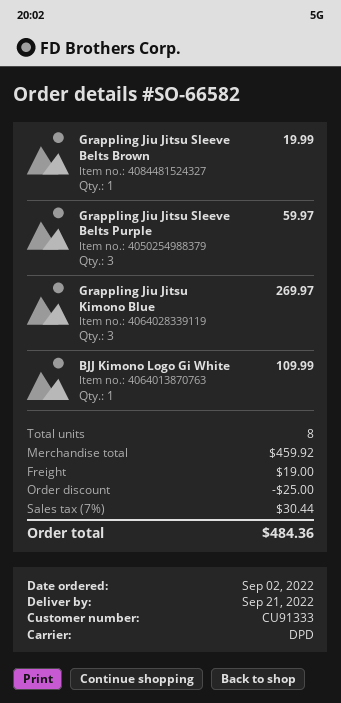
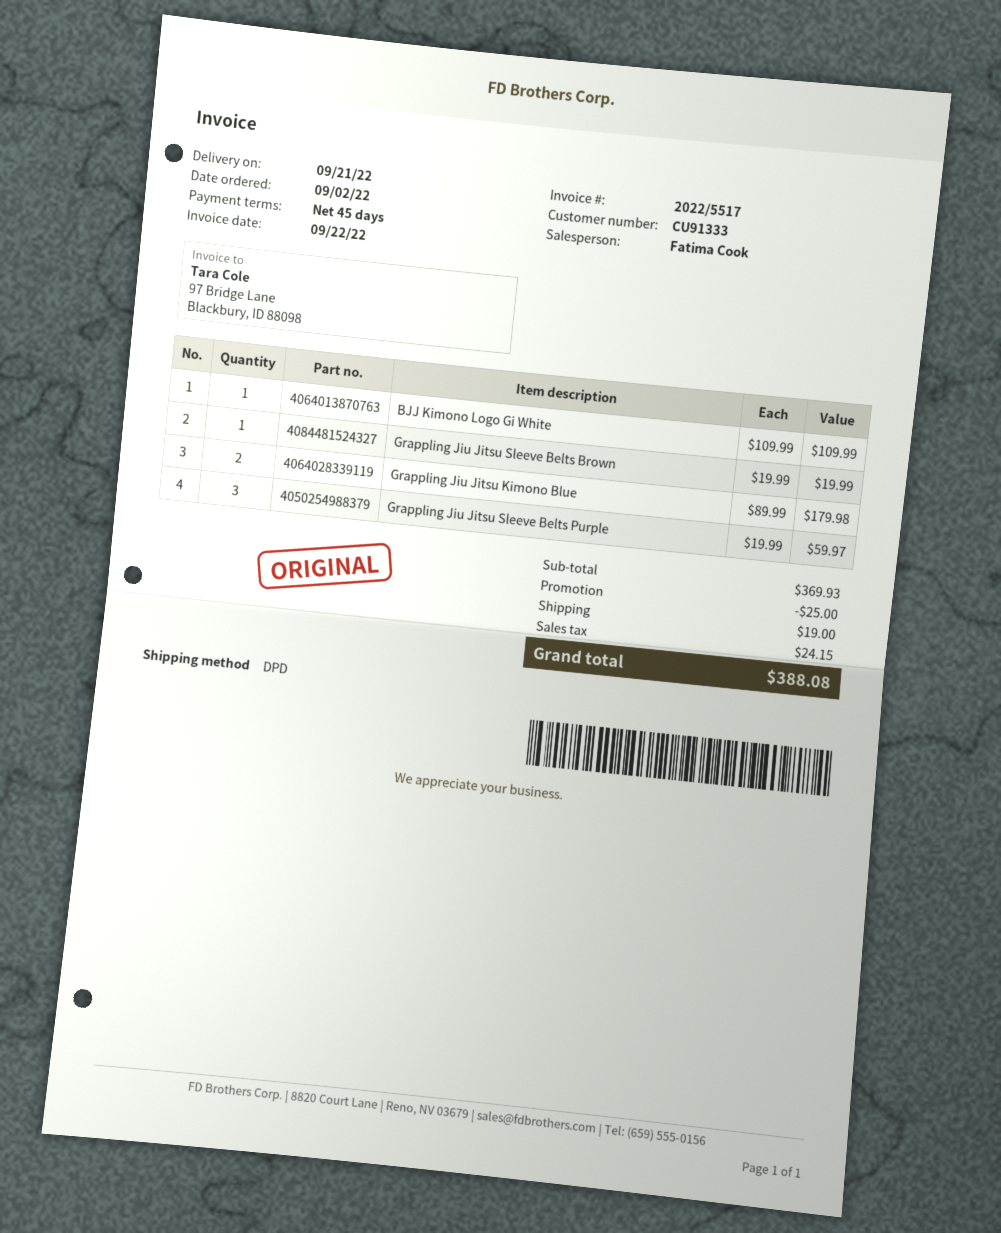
Grappling Jiu Jitsu Kimono Blue: 3 for 269.97 -> 2 for 179.98
subtotal: 459.92 -> 369.93
tax: 30.44 -> 24.15
total: 484.36 -> 388.08

